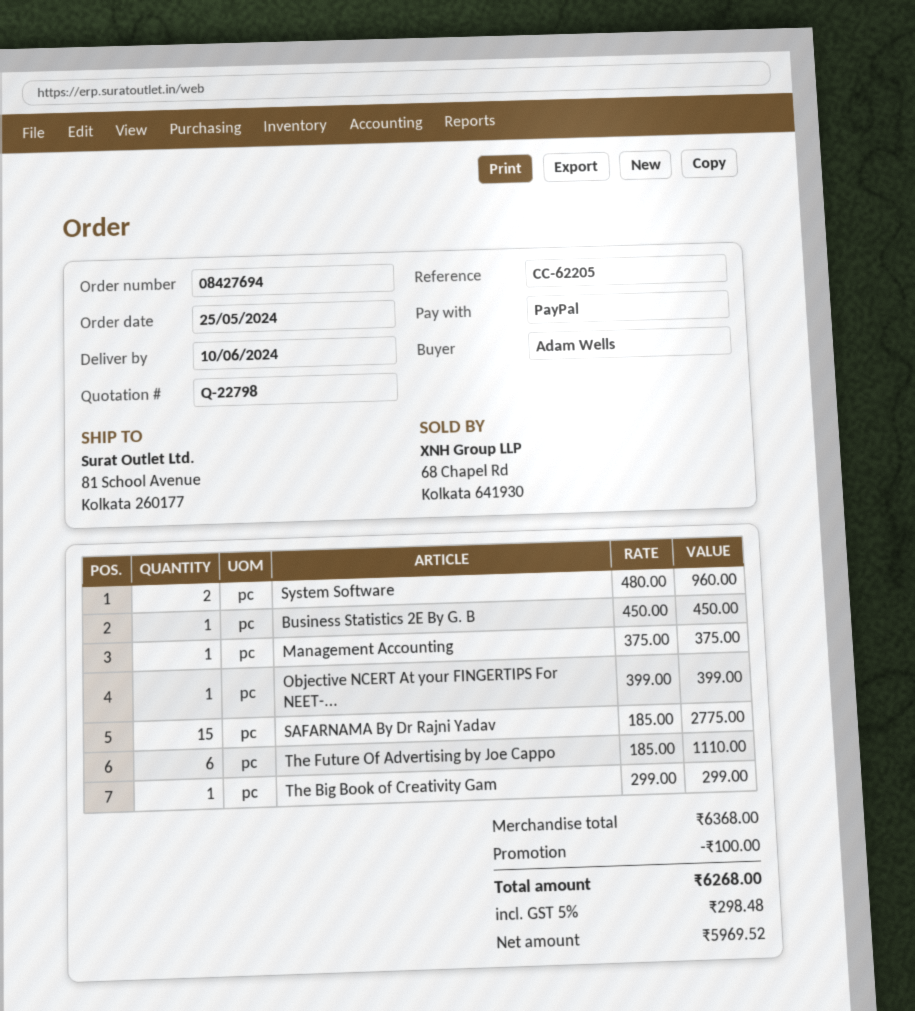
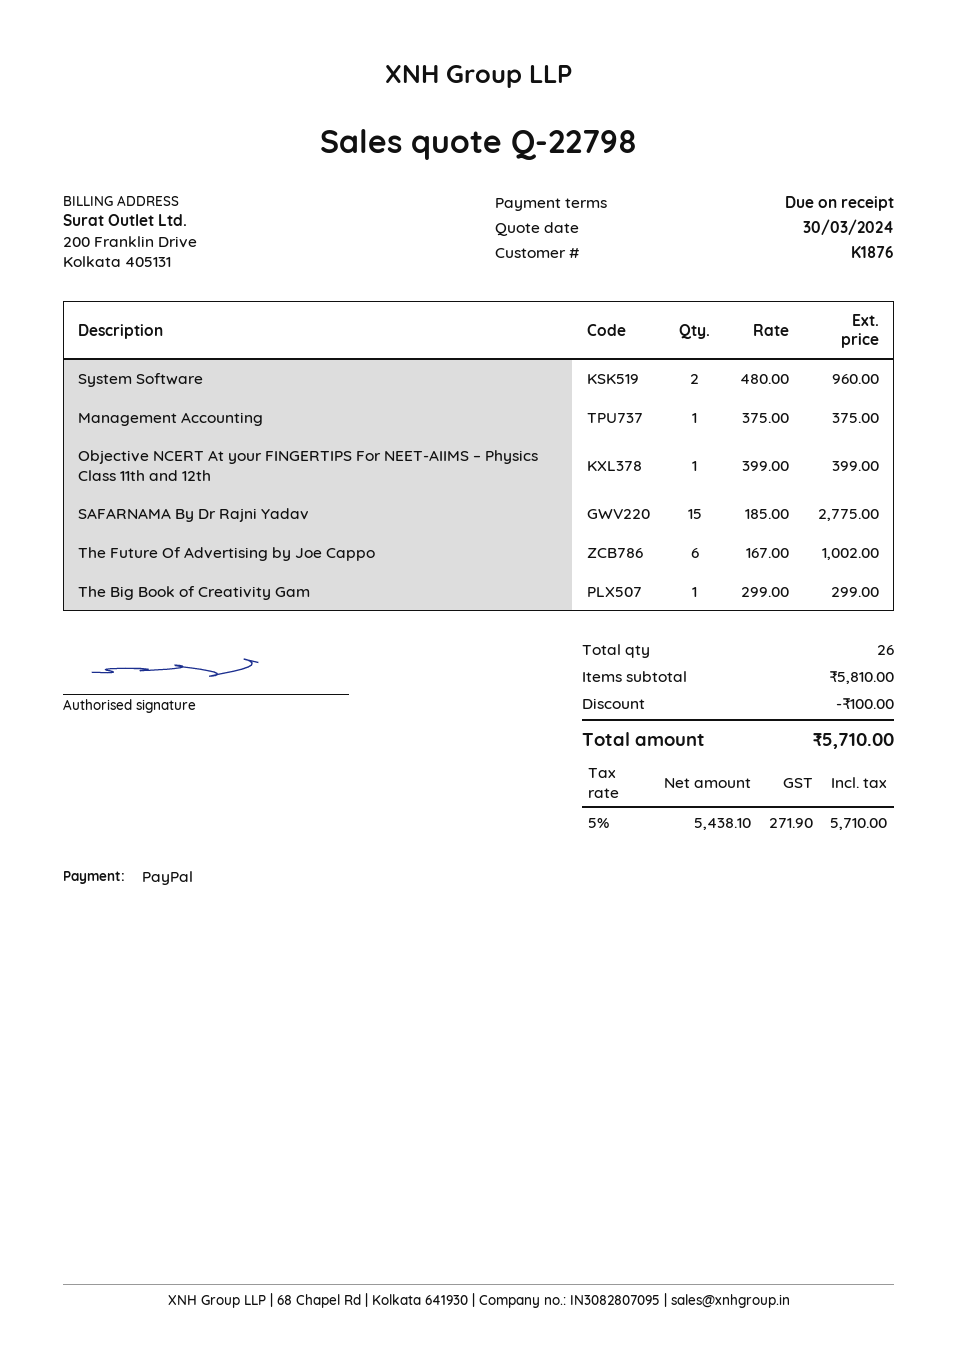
Business Statistics 2E By G. B: 1 x 450.00 = 450.00 -> none
The Future Of Advertising by Joe Cappo: 6 x 185.00 = 1110.00 -> 6 x 167.00 = 1002.00
subtotal: 6368.00 -> 5810.00
net: 5969.52 -> 5438.10
tax: 5% = 298.48 -> 5% = 271.90
total: 6268.00 -> 5710.00

